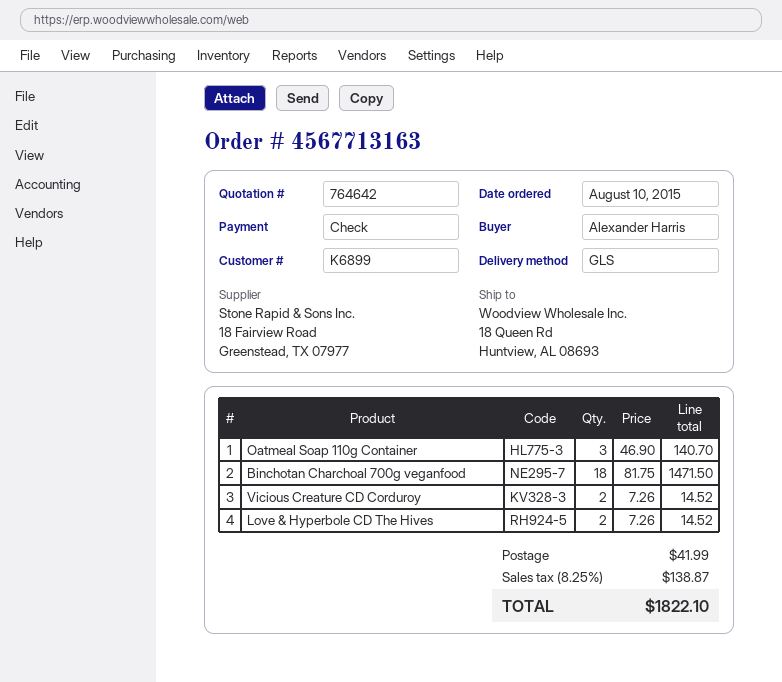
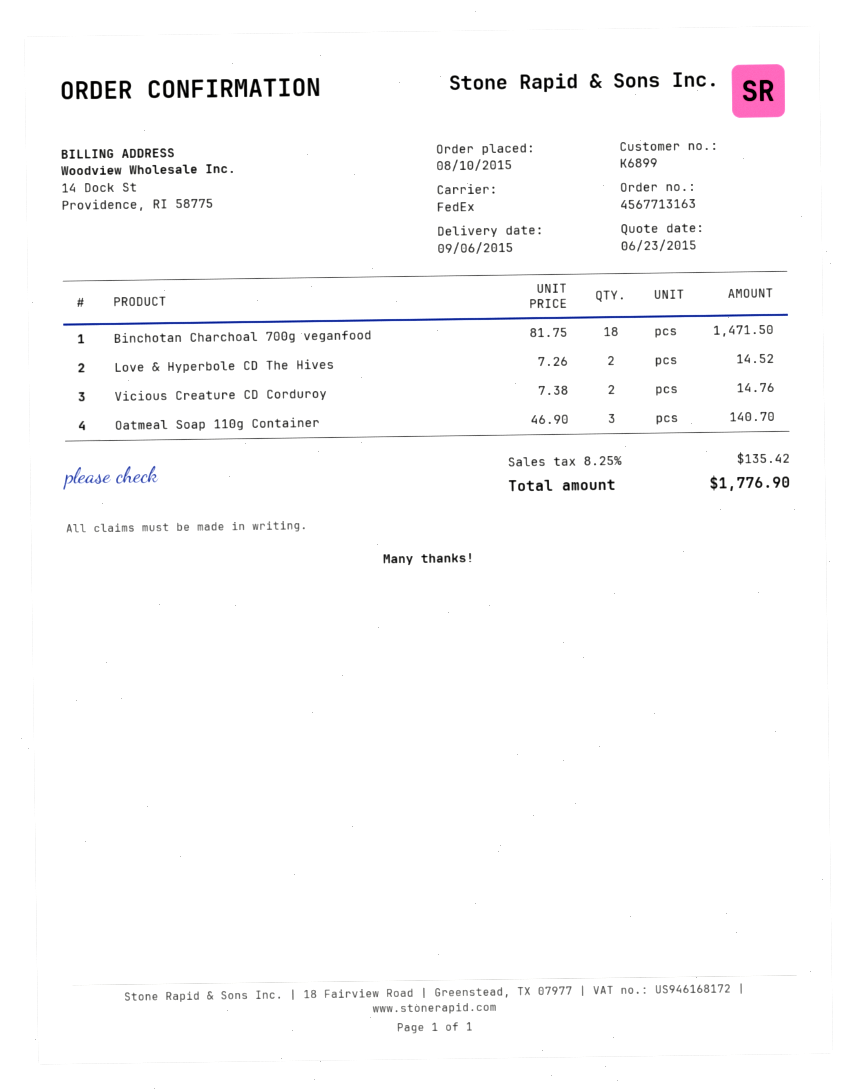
shipping method: GLS -> FedEx
Vicious Creature CD Corduroy: 2 x 7.26 = 14.52 -> 2 x 7.38 = 14.76
shipping: 41.99 -> none
tax: 8.25% = 138.87 -> 8.25% = 135.42
total: 1822.10 -> 1776.90

